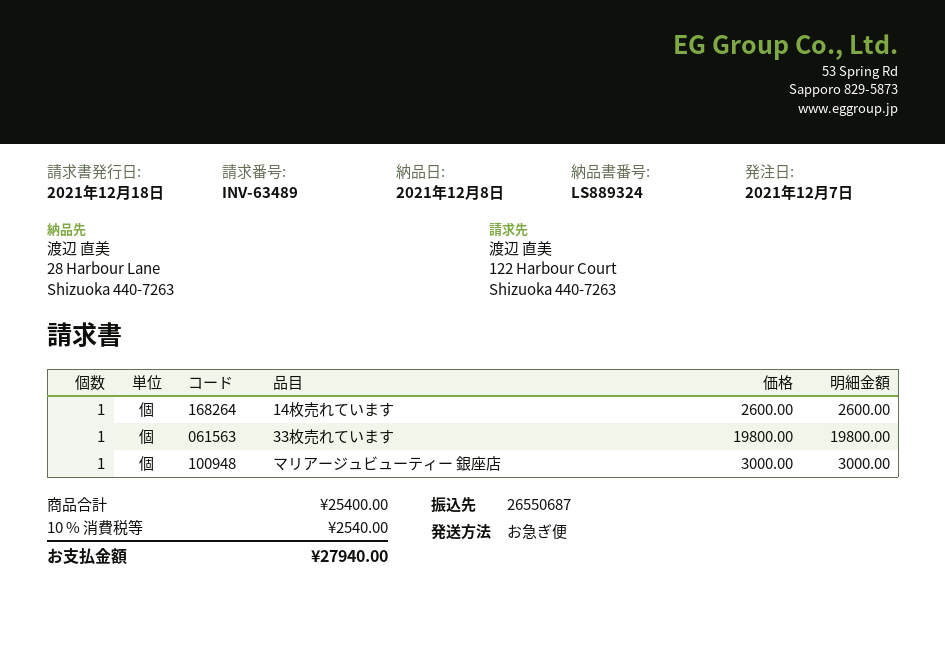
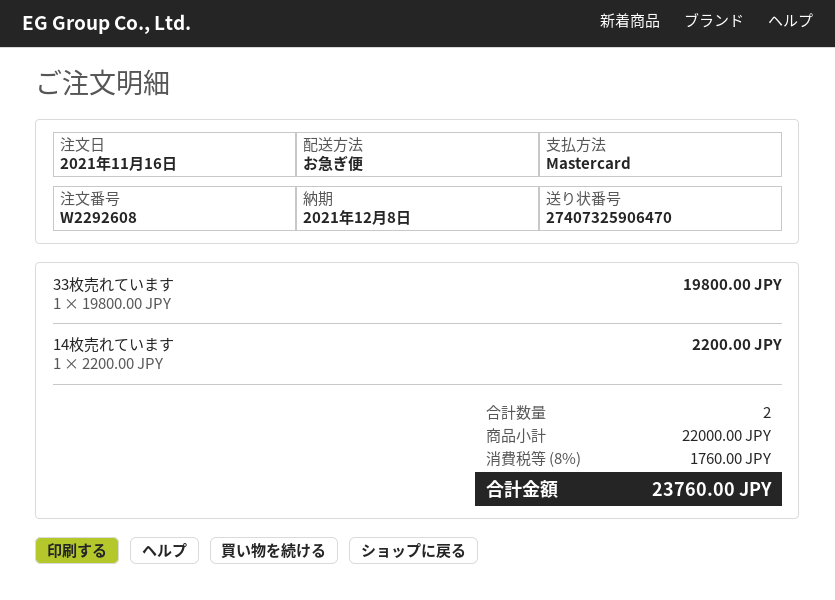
order date: 2021-12-07 -> 2021-11-16
14枚売れています: 1 x 2600.00 = 2600.00 -> 1 x 2200.00 = 2200.00
マリアージュビューティー 銀座店: 1 x 3000.00 = 3000.00 -> none
subtotal: 25400.00 -> 22000.00
tax: 10% = 2540.00 -> 8% = 1760.00
total: 27940.00 -> 23760.00

